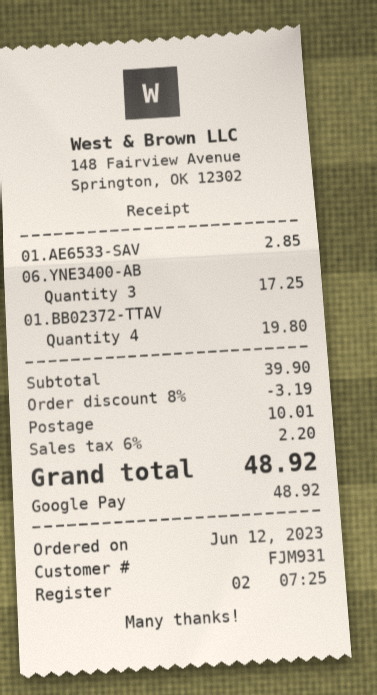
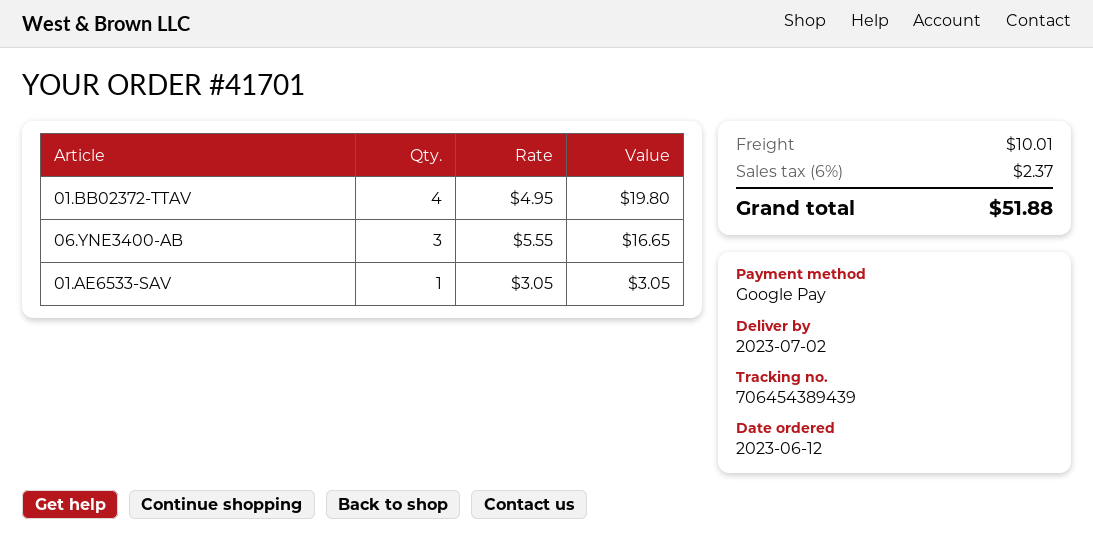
01.AE6533-SAV: 1 for 2.85 -> 1 for 3.05
06.YNE3400-AB: 3 for 17.25 -> 3 for 16.65
discount: 8% = 3.19 -> none
tax: 6% = 2.20 -> 6% = 2.37
total: 48.92 -> 51.88

